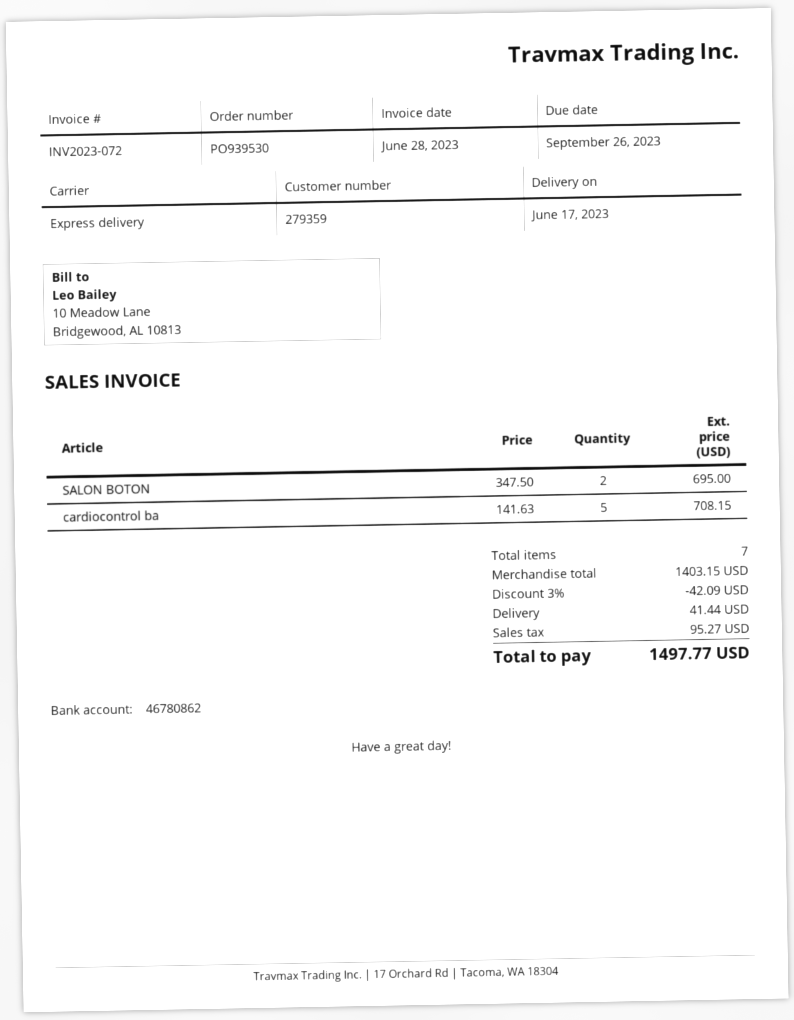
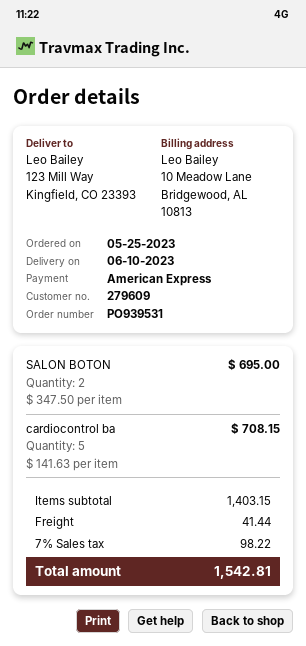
order number: PO939530 -> PO939531
delivery date: 2023-06-17 -> 2023-06-10
customer number: 279359 -> 279609
discount: 3% = 42.09 -> none
tax: 95.27 -> 98.22
total: 1497.77 -> 1542.81

